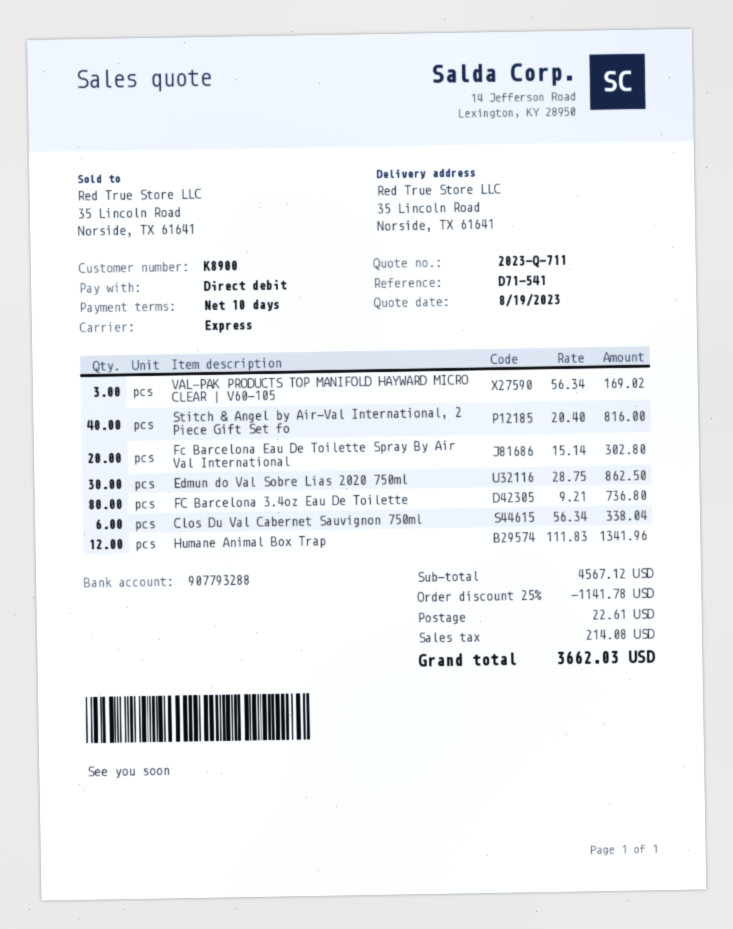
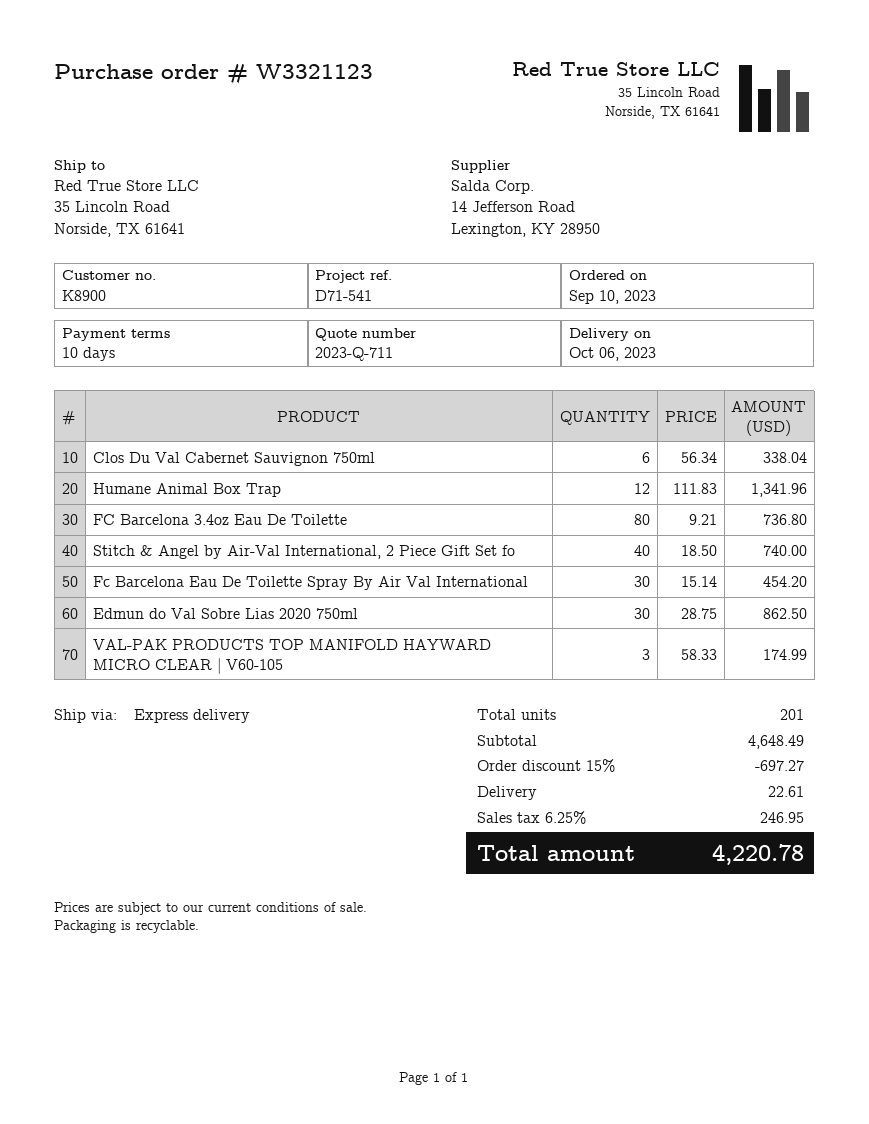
VAL-PAK PRODUCTS TOP MANIFOLD HAYWARD MICRO CLEAR | V60-105: 3 x 56.34 = 169.02 -> 3 x 58.33 = 174.99
Stitch & Angel by Air-Val International, 2 Piece Gift Set fo: 40 x 20.40 = 816.00 -> 40 x 18.50 = 740.00
Fc Barcelona Eau De Toilette Spray By Air Val International: 20 x 15.14 = 302.80 -> 30 x 15.14 = 454.20
subtotal: 4567.12 -> 4648.49
discount: 25% = 1141.78 -> 15% = 697.27
tax: 214.08 -> 246.95
total: 3662.03 -> 4220.78

